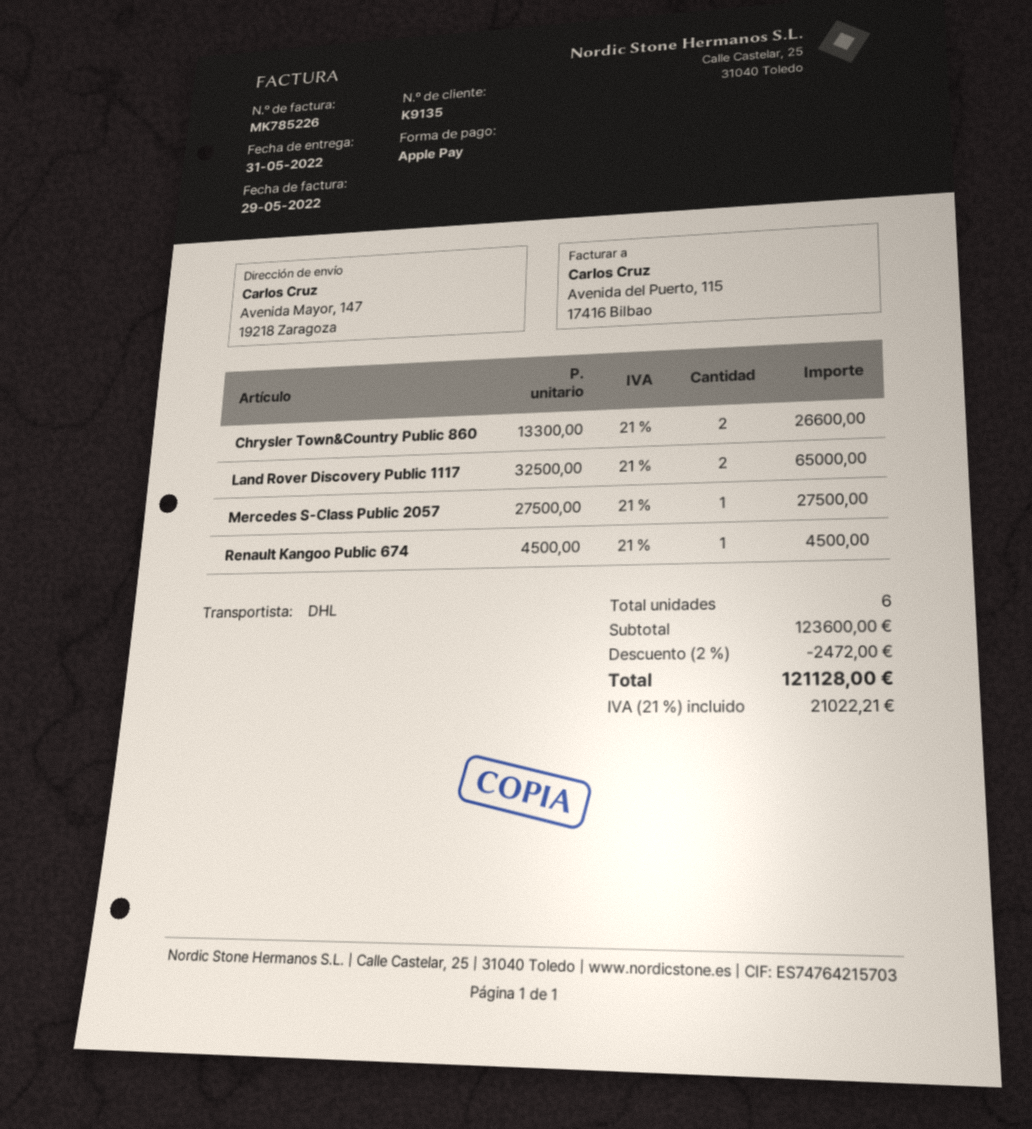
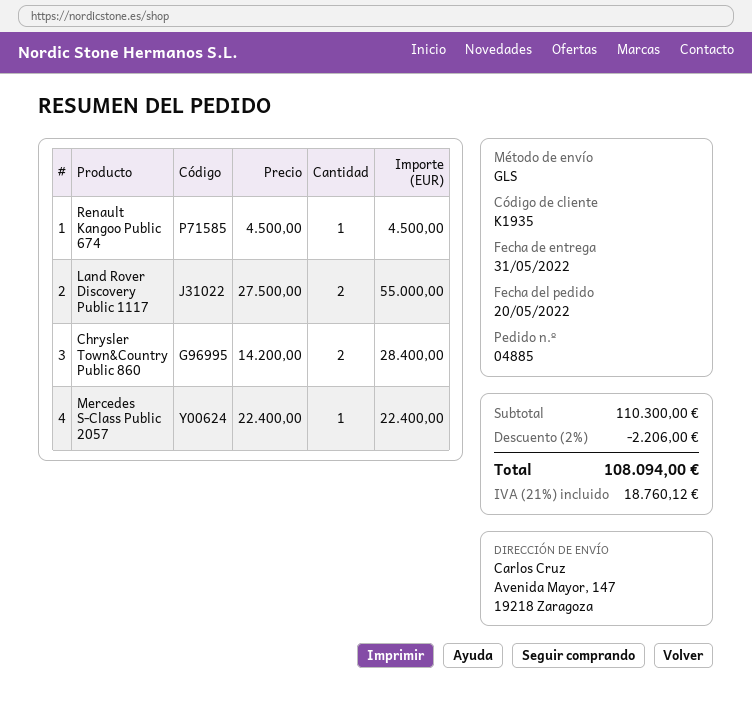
customer number: K9135 -> K1935
shipping method: DHL -> GLS
Chrysler Town&Country Public 860: 2 x 13300.00 = 26600.00 -> 2 x 14200.00 = 28400.00
Land Rover Discovery Public 1117: 2 x 32500.00 = 65000.00 -> 2 x 27500.00 = 55000.00
Mercedes S-Class Public 2057: 1 x 27500.00 = 27500.00 -> 1 x 22400.00 = 22400.00
subtotal: 123600.00 -> 110300.00
discount: 2% = 2472.00 -> 2% = 2206.00
tax: 21% = 21022.21 -> 21% = 18760.12
total: 121128.00 -> 108094.00

